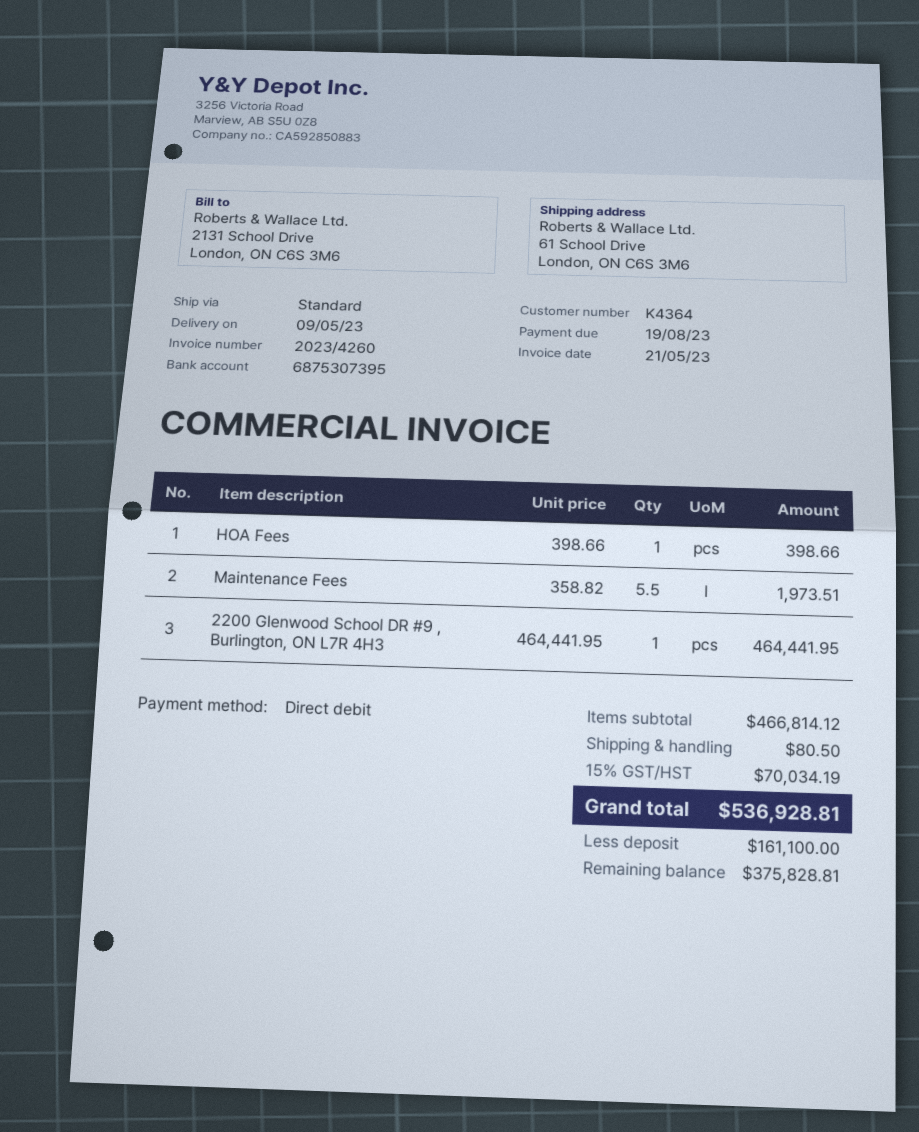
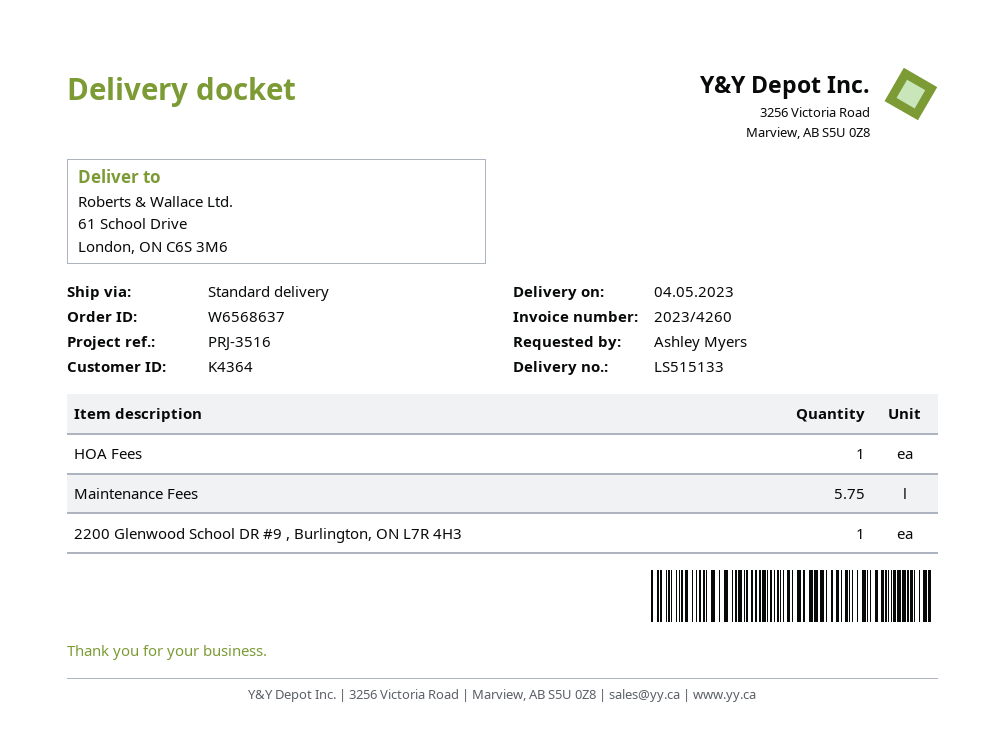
delivery date: 2023-05-09 -> 2023-05-04
Maintenance Fees: 5.5 -> 5.75

